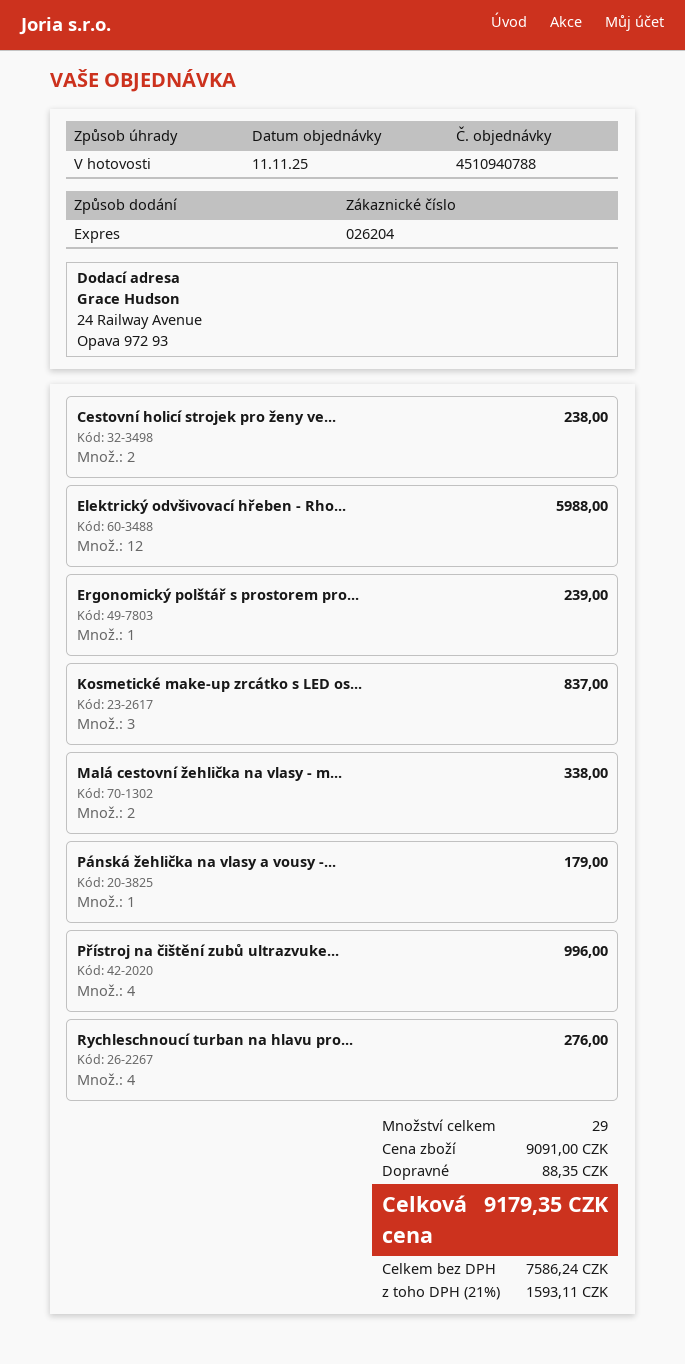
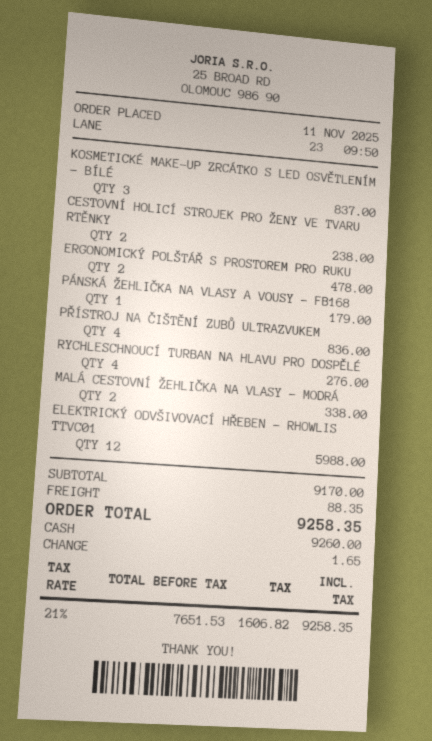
Ergonomický polštář s prostorem pro...: 1 for 239.00 -> 2 for 478.00
Přístroj na čištění zubů ultrazvuke...: 4 for 996.00 -> 4 for 836.00
subtotal: 9091.00 -> 9170.00
net: 7586.24 -> 7651.53
tax: 21% = 1593.11 -> 21% = 1606.82
total: 9179.35 -> 9258.35

